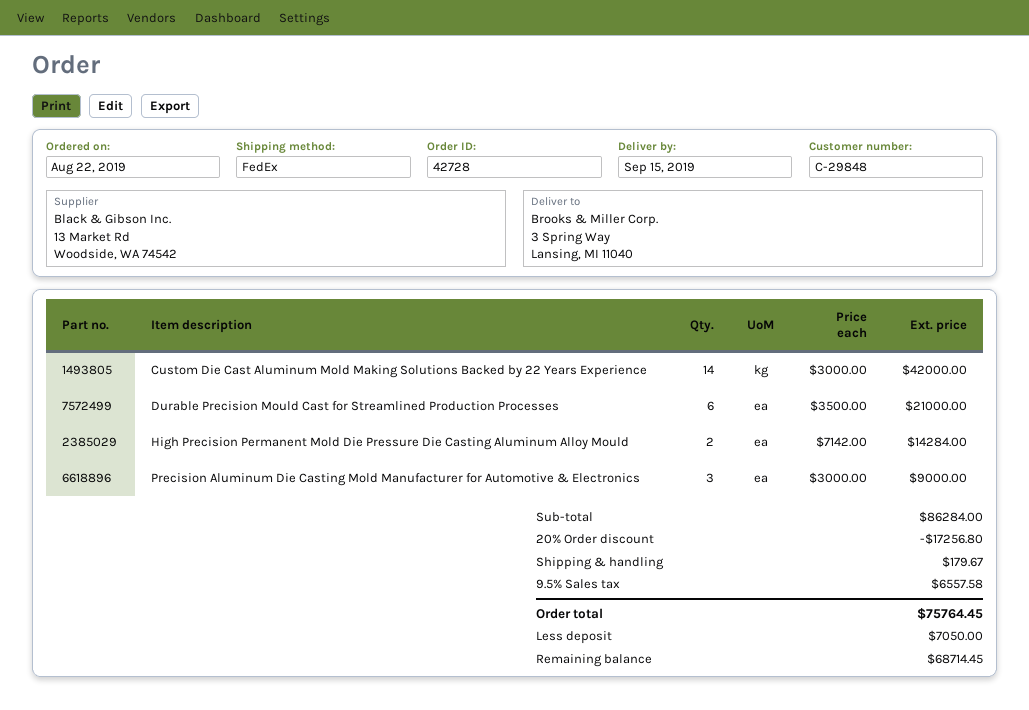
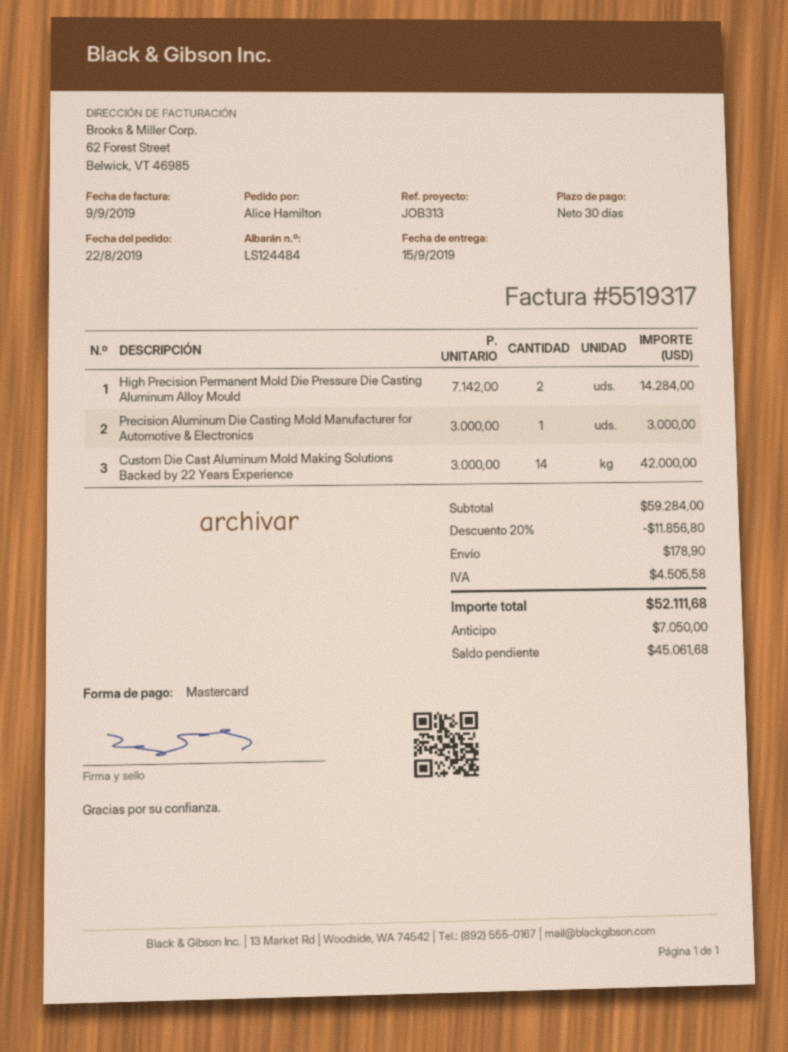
Durable Precision Mould Cast for Streamlined Production Processes: 6 x 3500.00 = 21000.00 -> none
Precision Aluminum Die Casting Mold Manufacturer for Automotive & Electronics: 3 x 3000.00 = 9000.00 -> 1 x 3000.00 = 3000.00
subtotal: 86284.00 -> 59284.00
discount: 20% = 17256.80 -> 20% = 11856.80
shipping: 179.67 -> 178.90
tax: 6557.58 -> 4505.58
total: 75764.45 -> 52111.68
balance: 68714.45 -> 45061.68

